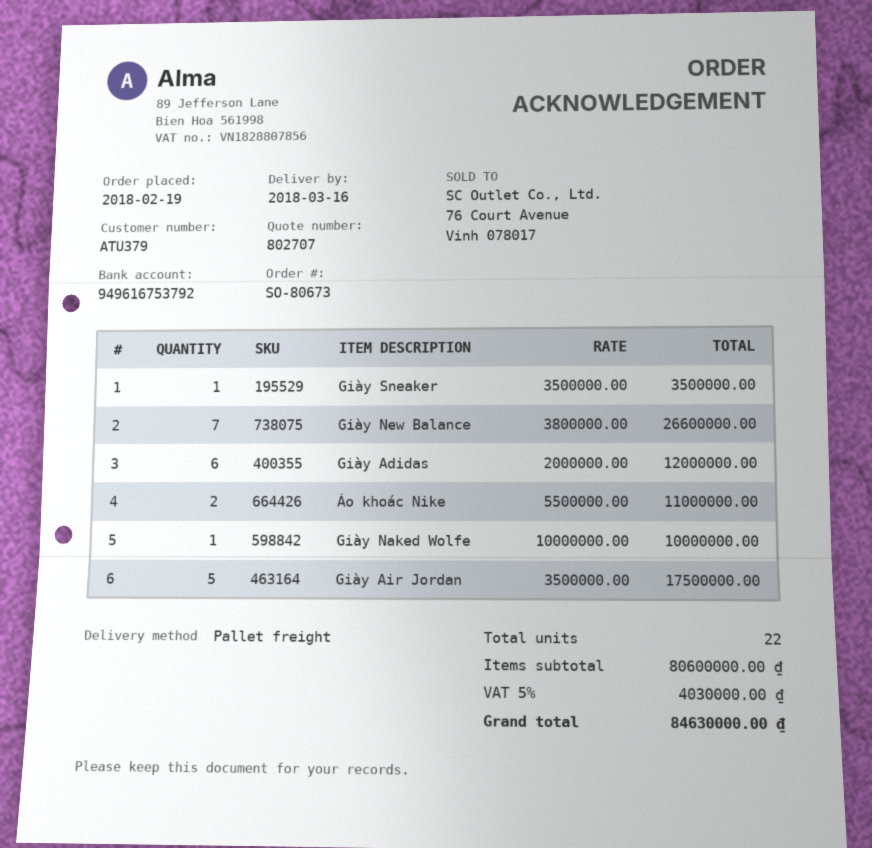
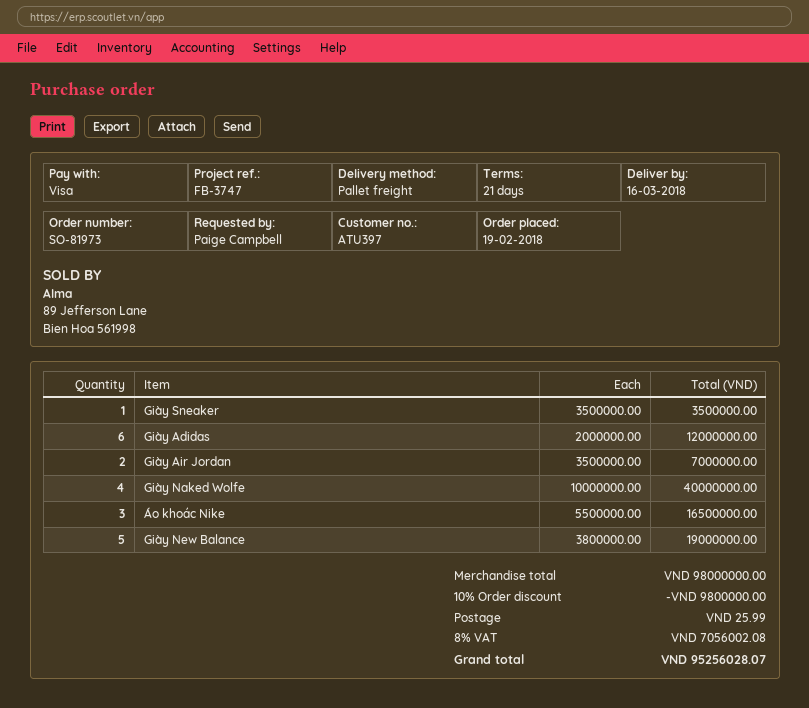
order number: SO-80673 -> SO-81973
customer number: ATU379 -> ATU397
Giày New Balance: 7 x 3800000.00 = 26600000.00 -> 5 x 3800000.00 = 19000000.00
Áo khoác Nike: 2 x 5500000.00 = 11000000.00 -> 3 x 5500000.00 = 16500000.00
Giày Naked Wolfe: 1 x 10000000.00 = 10000000.00 -> 4 x 10000000.00 = 40000000.00
Giày Air Jordan: 5 x 3500000.00 = 17500000.00 -> 2 x 3500000.00 = 7000000.00
subtotal: 80600000.00 -> 98000000.00
discount: none -> 10% = 9800000.00
shipping: none -> 25.99
tax: 5% = 4030000.00 -> 8% = 7056002.08
total: 84630000.00 -> 95256028.07

